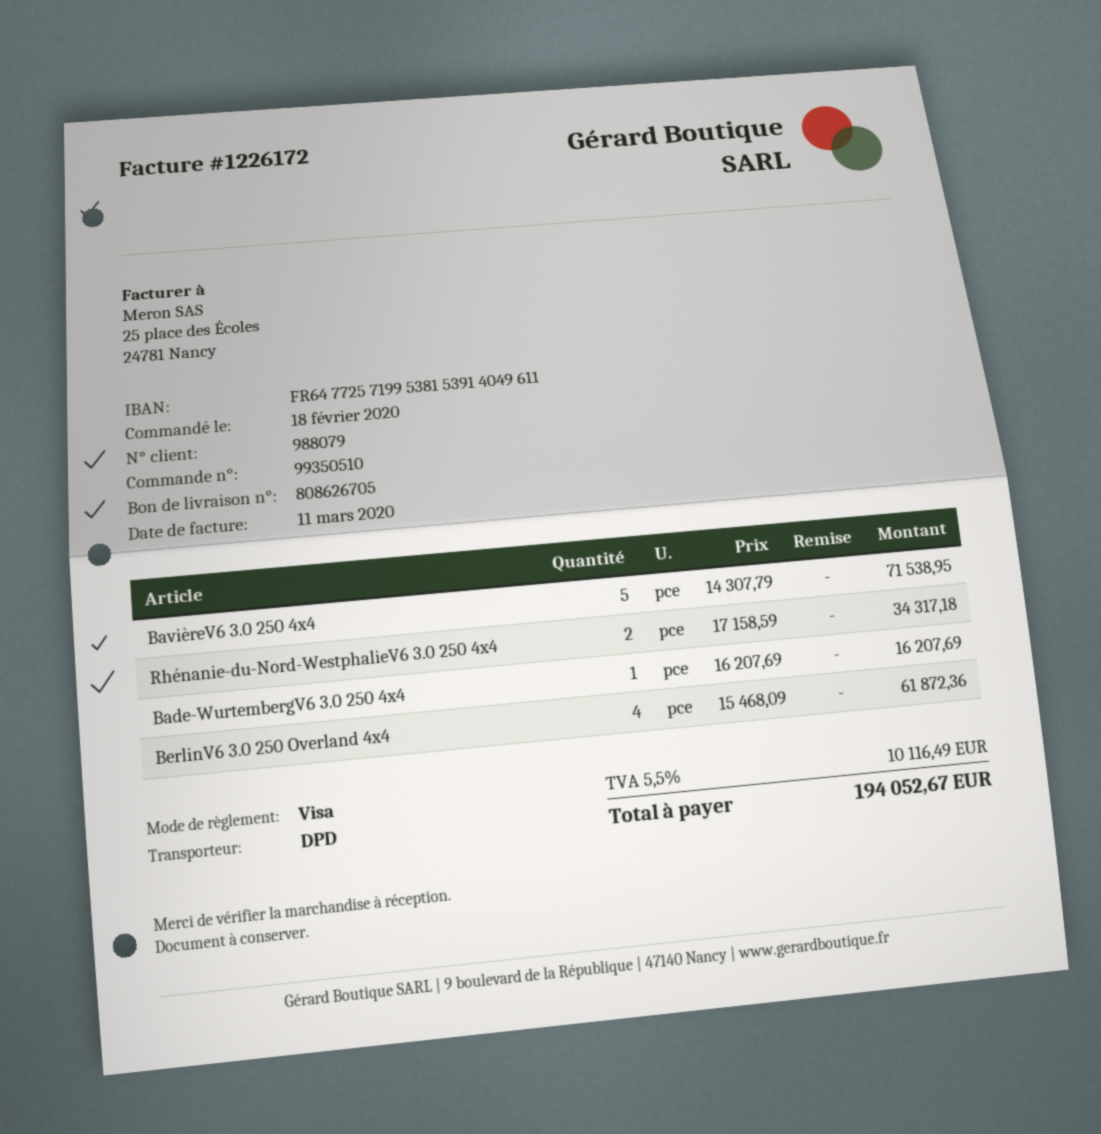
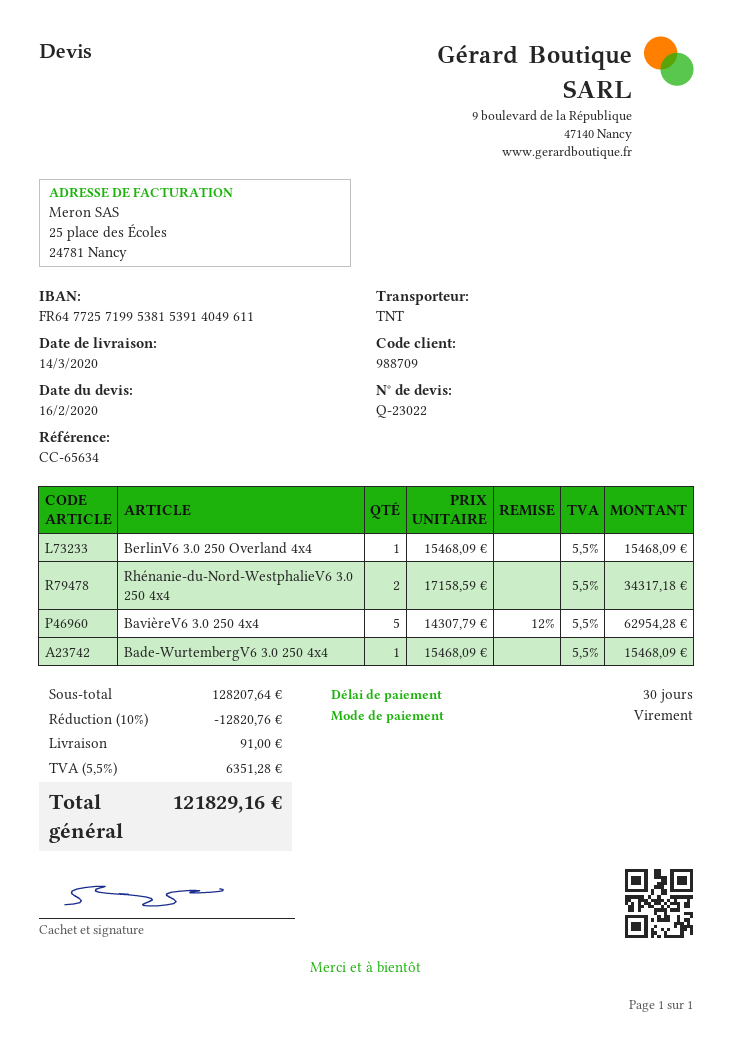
customer number: 988079 -> 988709
payment method: Visa -> bank transfer
shipping method: DPD -> TNT
BavièreV6 3.0 250 4x4: 5 x 14307.79 = 71538.95 -> 5 x 14307.79 - 12% = 62954.28
Bade-WurtembergV6 3.0 250 4x4: 1 x 16207.69 = 16207.69 -> 1 x 15468.09 = 15468.09
BerlinV6 3.0 250 Overland 4x4: 4 x 15468.09 = 61872.36 -> 1 x 15468.09 = 15468.09
discount: none -> 10% = 12820.76
shipping: none -> 91.00
tax: 5.5% = 10116.49 -> 5.5% = 6351.28
total: 194052.67 -> 121829.16

